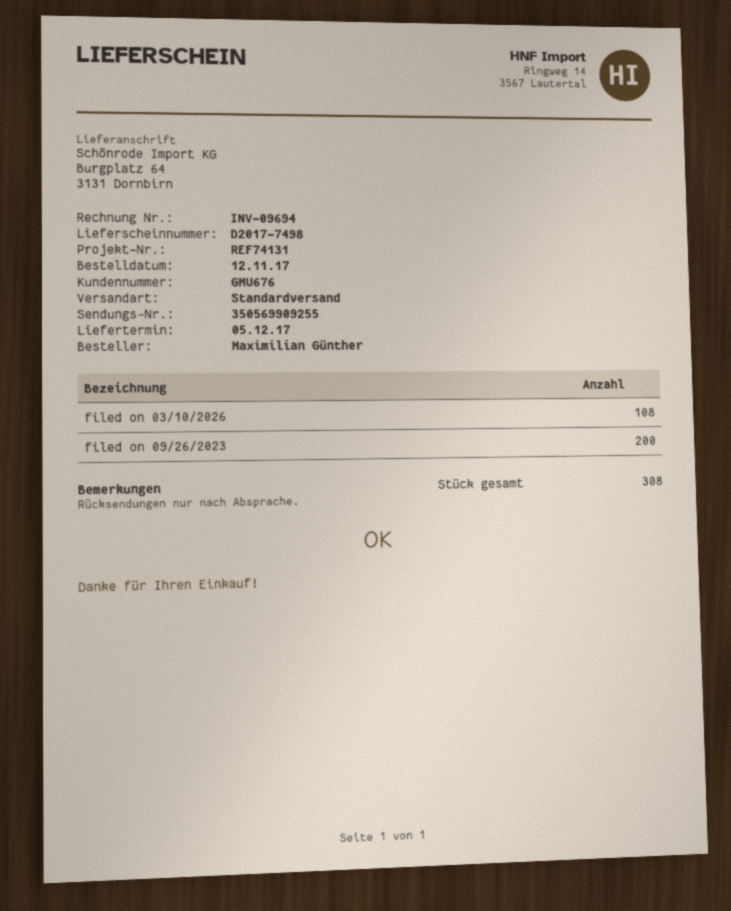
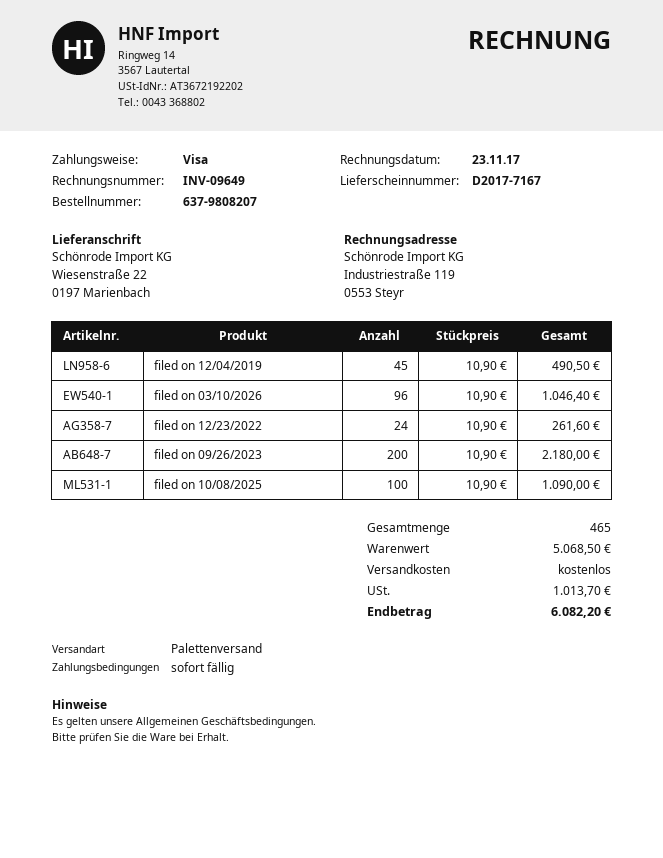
delivery note number: D2017-7498 -> D2017-7167
invoice number: INV-09694 -> INV-09649
shipping method: standard -> pallet freight
ship to: Burgplatz 64, 3131 Dornbirn -> Wiesenstraße 22, 0197 Marienbach
filed on 03/10/2026: 108 -> 96
filed on 12/04/2019: none -> 45
filed on 12/23/2022: none -> 24
filed on 10/08/2025: none -> 100
total quantity: 308 -> 465

